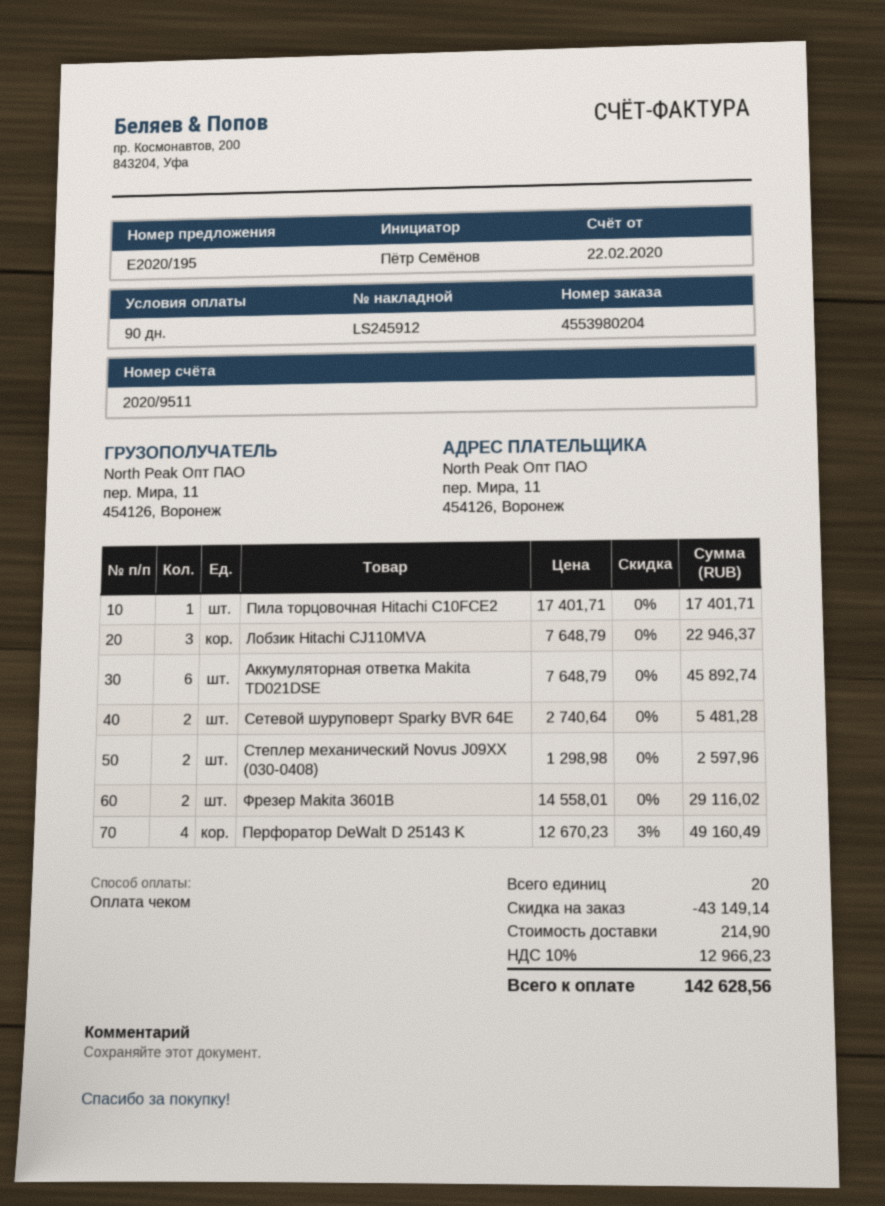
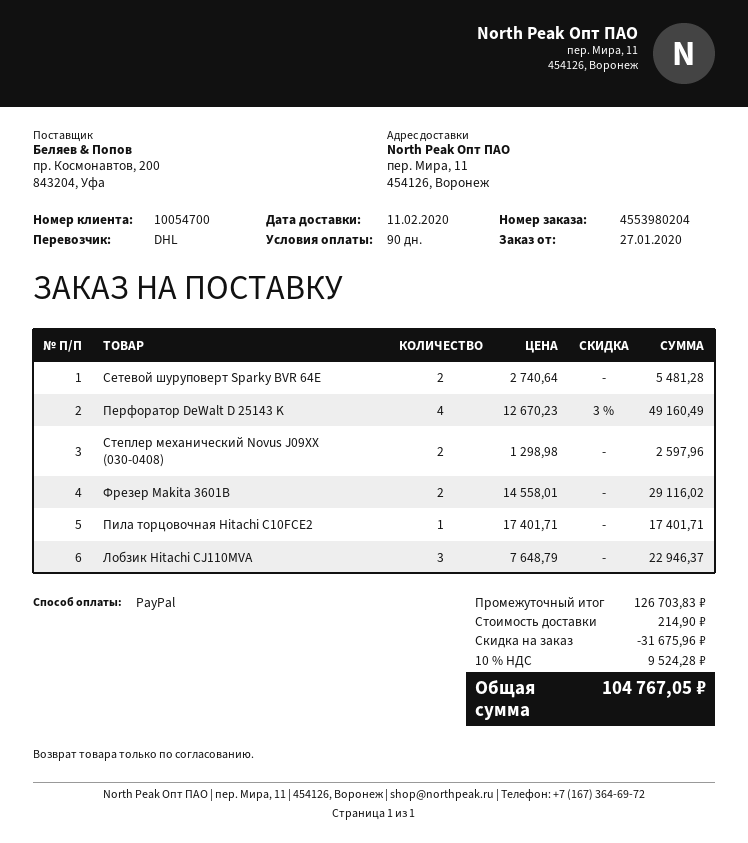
payment method: cheque -> PayPal
Аккумуляторная ответка Makita TD021DSE: 6 x 7648.79 = 45892.74 -> none
discount: 43149.14 -> 31675.96
tax: 10% = 12966.23 -> 10% = 9524.28
total: 142628.56 -> 104767.05

